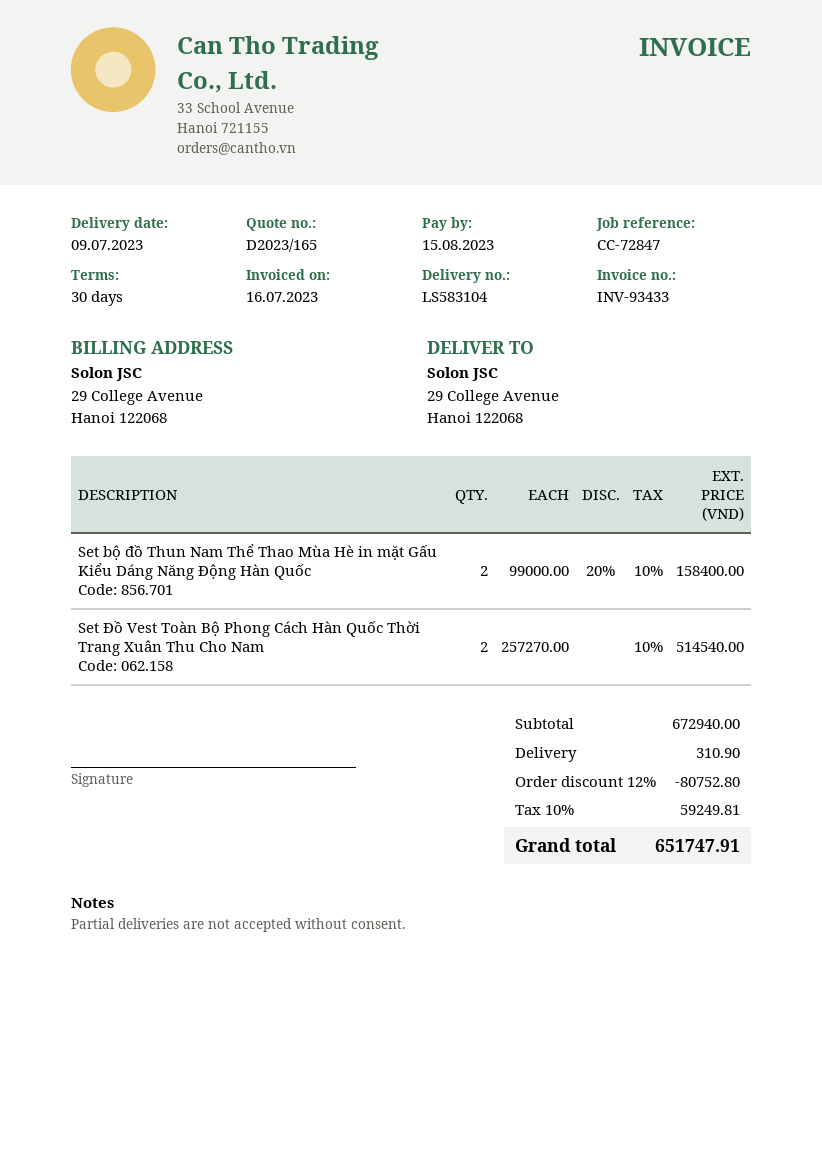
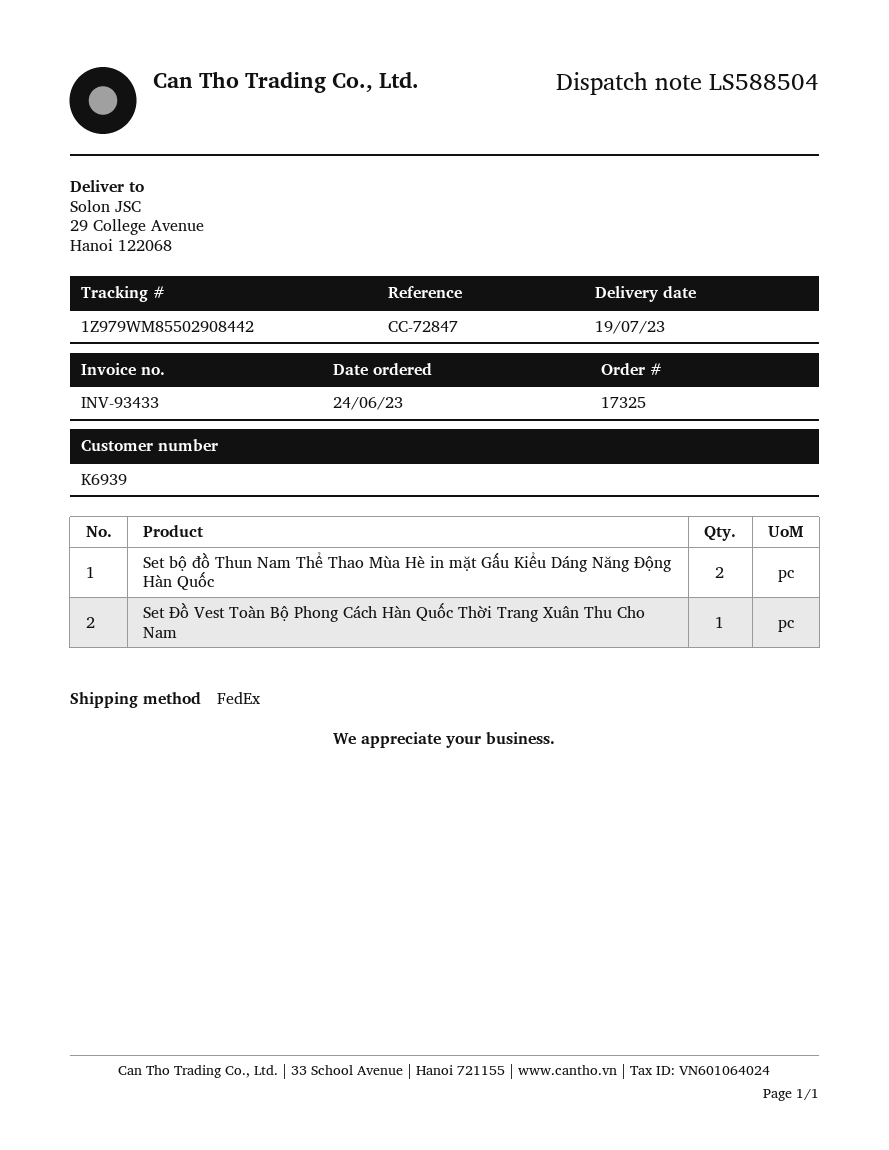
delivery note number: LS583104 -> LS588504
delivery date: 2023-07-09 -> 2023-07-19
Set Đồ Vest Toàn Bộ Phong Cách Hàn Quốc Thời Trang Xuân Thu Cho Nam: 2 -> 1

